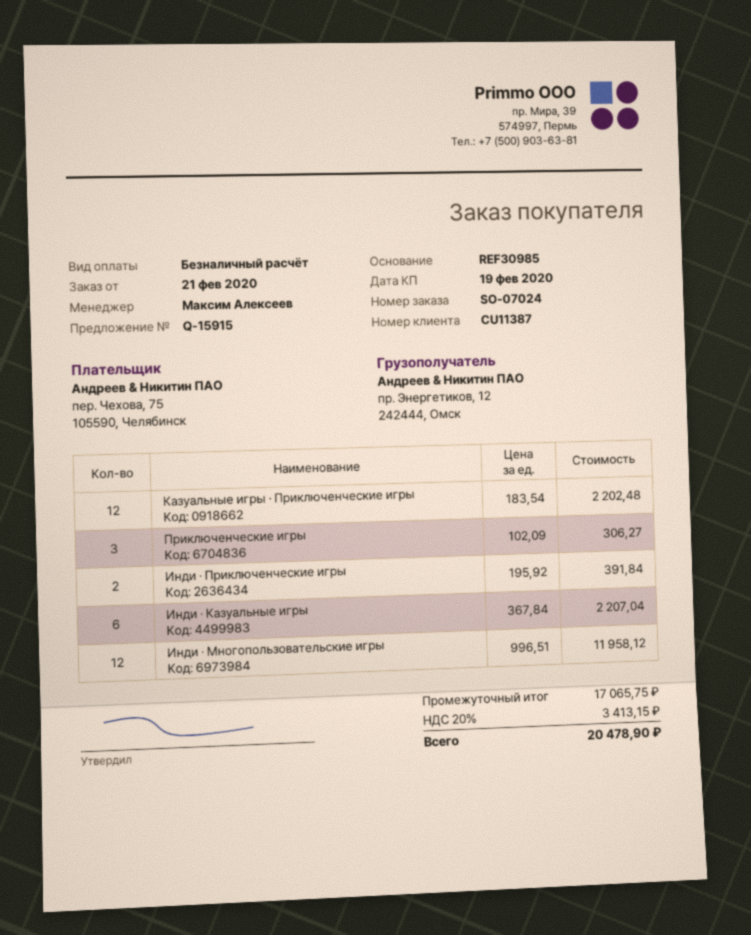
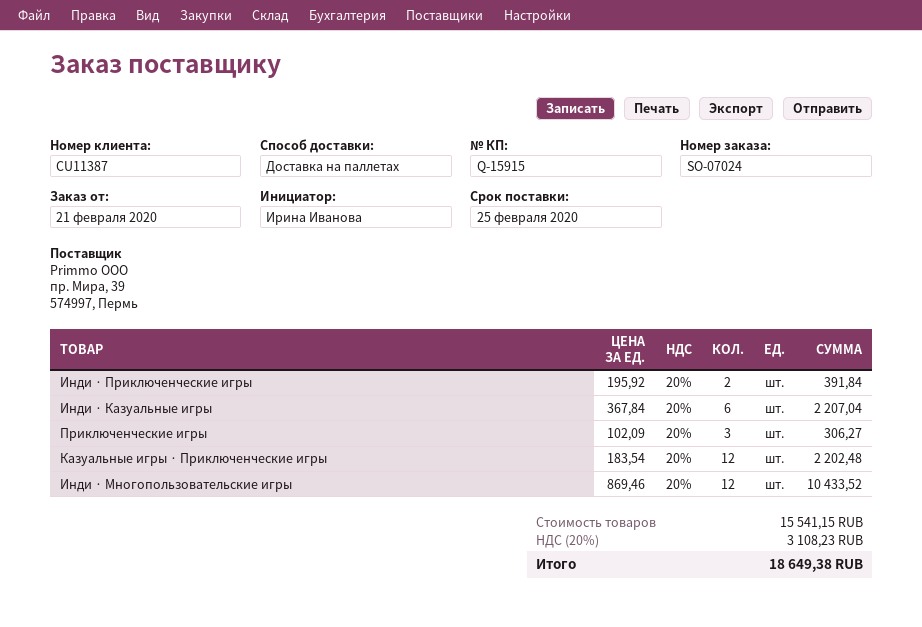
Инди · Многопользовательские игры: 12 x 996.51 = 11958.12 -> 12 x 869.46 = 10433.52
subtotal: 17065.75 -> 15541.15
tax: 20% = 3413.15 -> 20% = 3108.23
total: 20478.90 -> 18649.38

